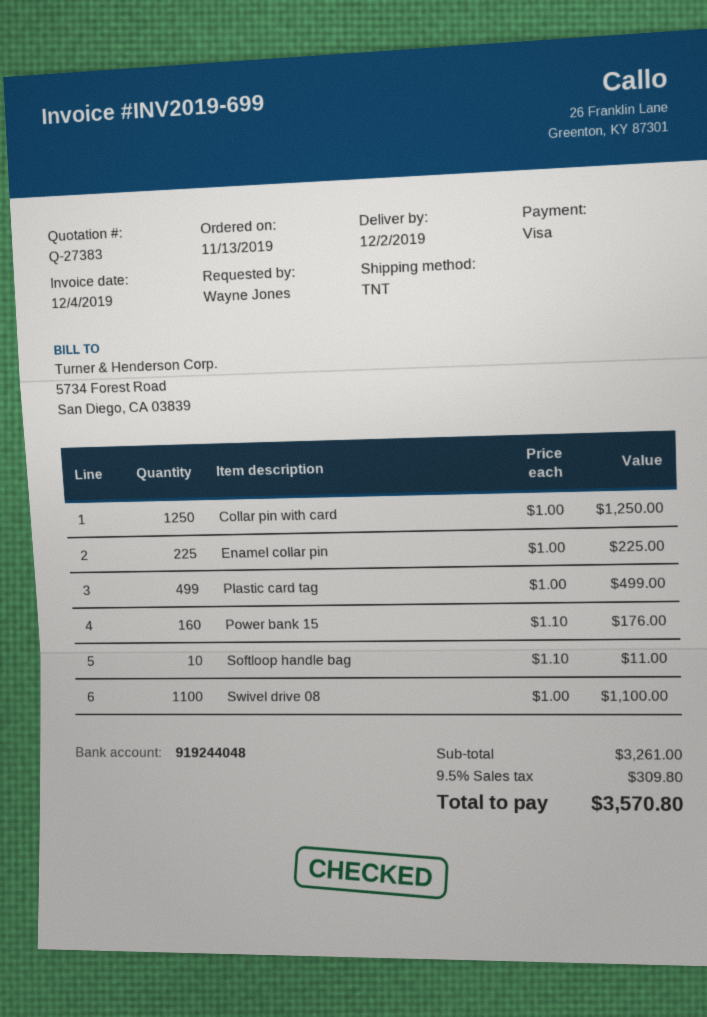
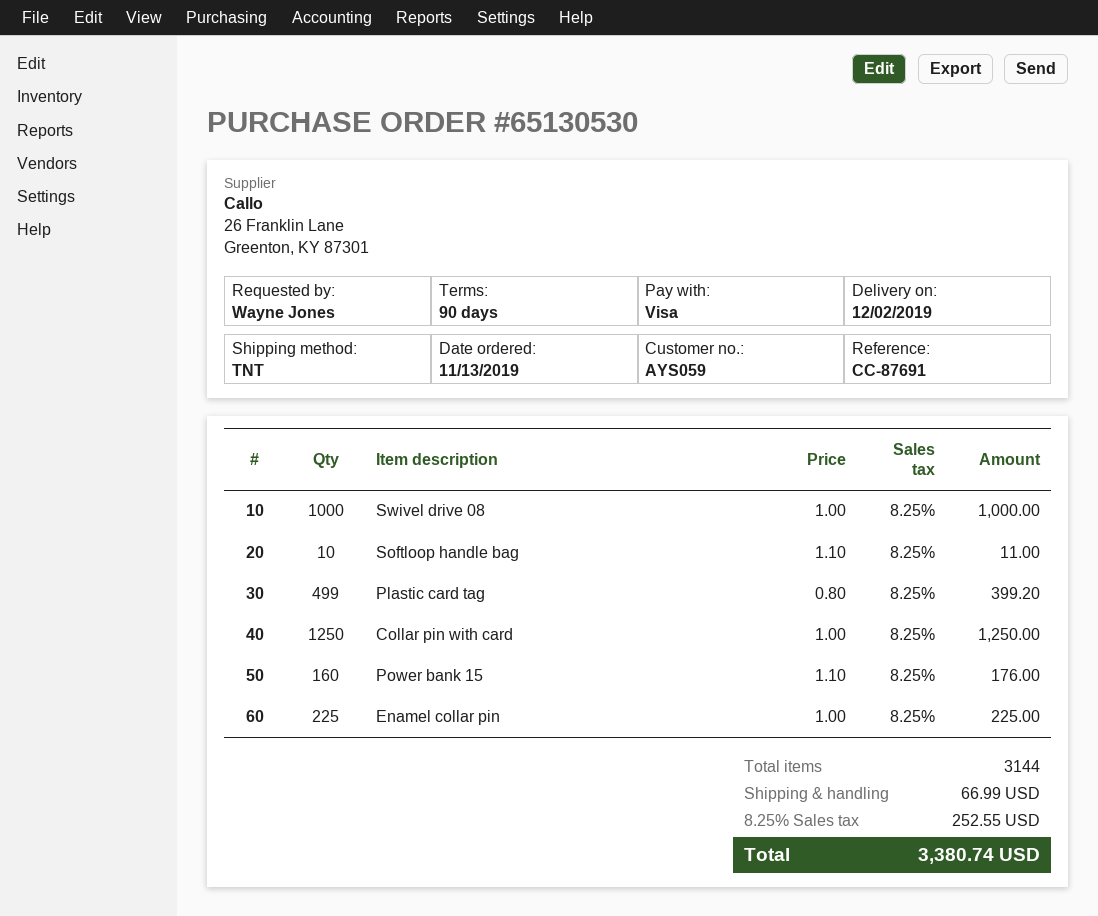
Plastic card tag: 499 x 1.00 = 499.00 -> 499 x 0.80 = 399.20
Swivel drive 08: 1100 x 1.00 = 1100.00 -> 1000 x 1.00 = 1000.00
shipping: none -> 66.99
tax: 9.5% = 309.80 -> 8.25% = 252.55
total: 3570.80 -> 3380.74

